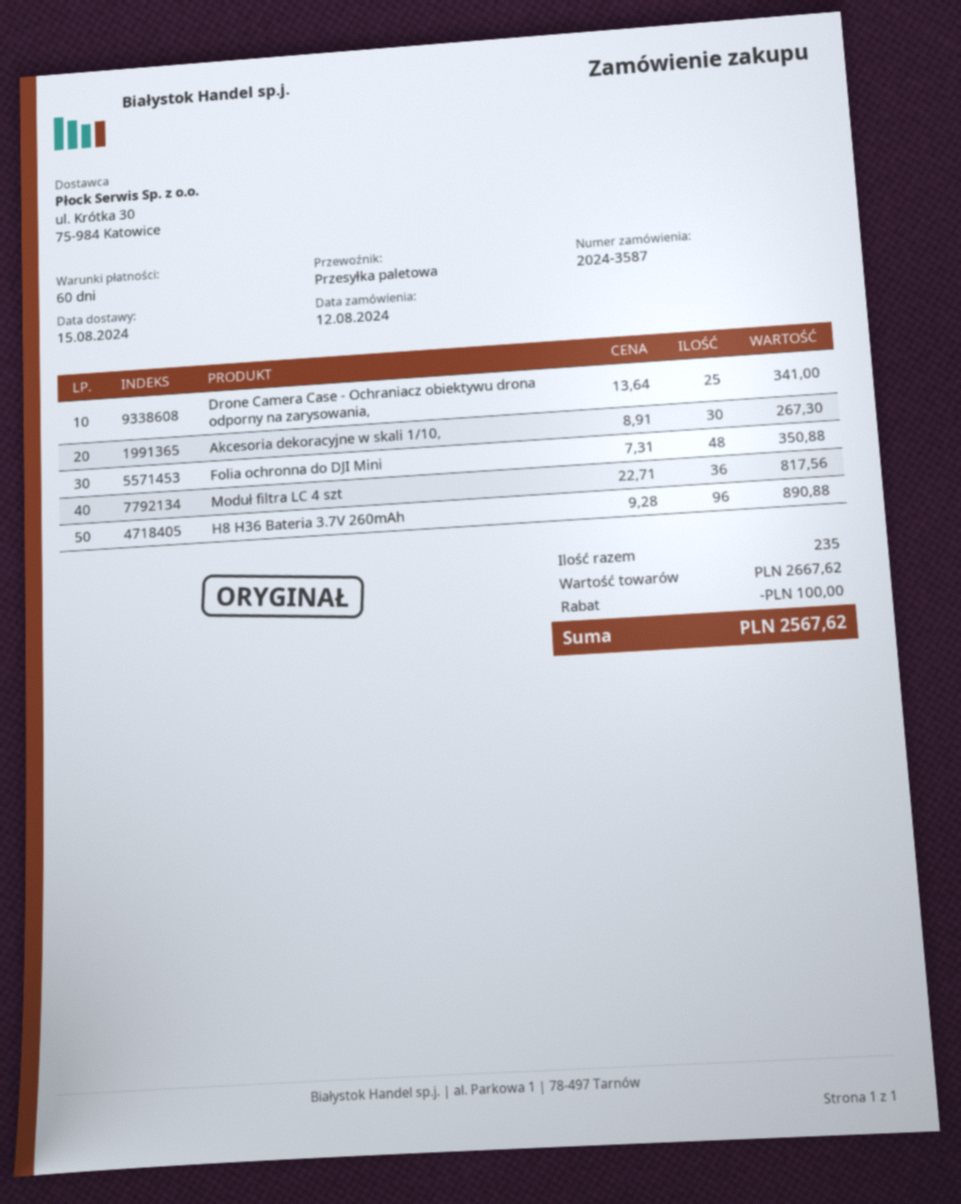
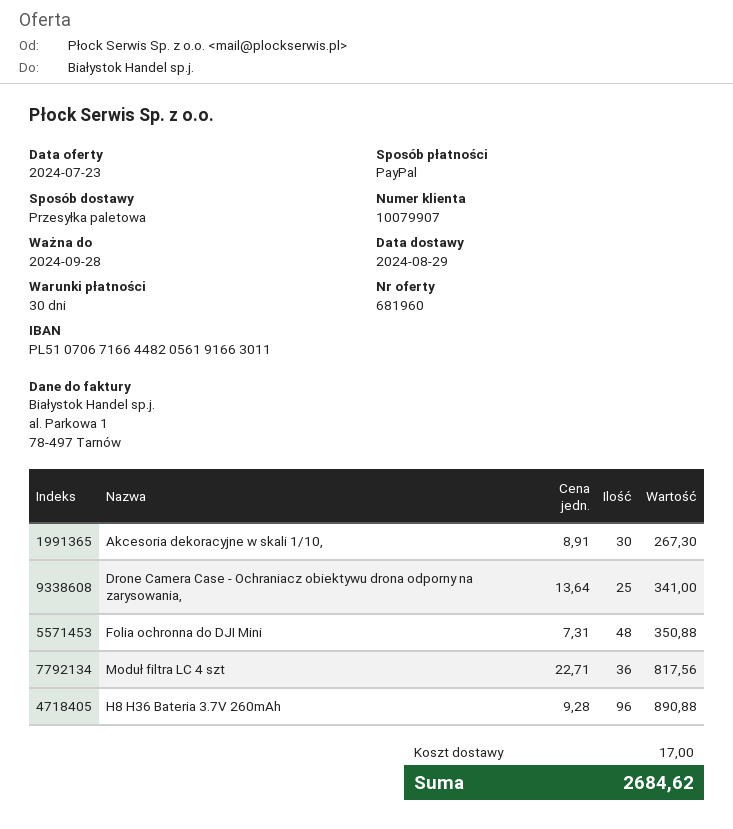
delivery date: 2024-08-15 -> 2024-08-29
payment terms: 60 days -> 30 days
discount: 100.00 -> none
shipping: none -> 17.00
total: 2567.62 -> 2684.62

